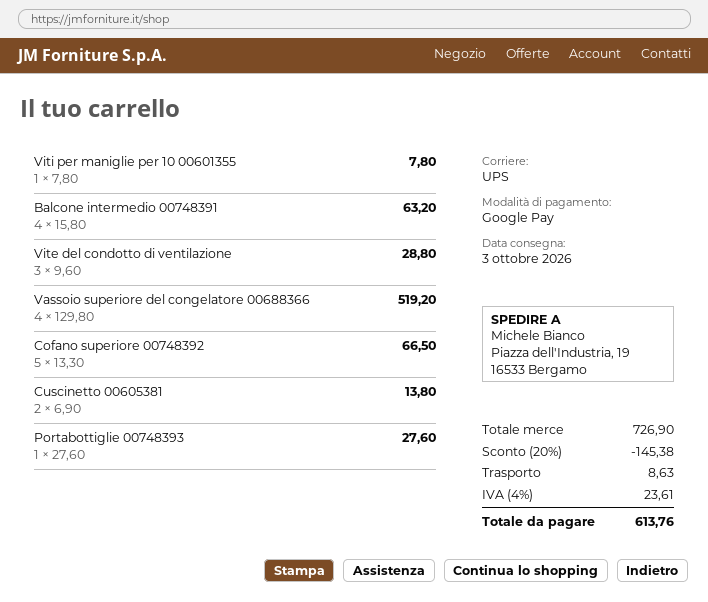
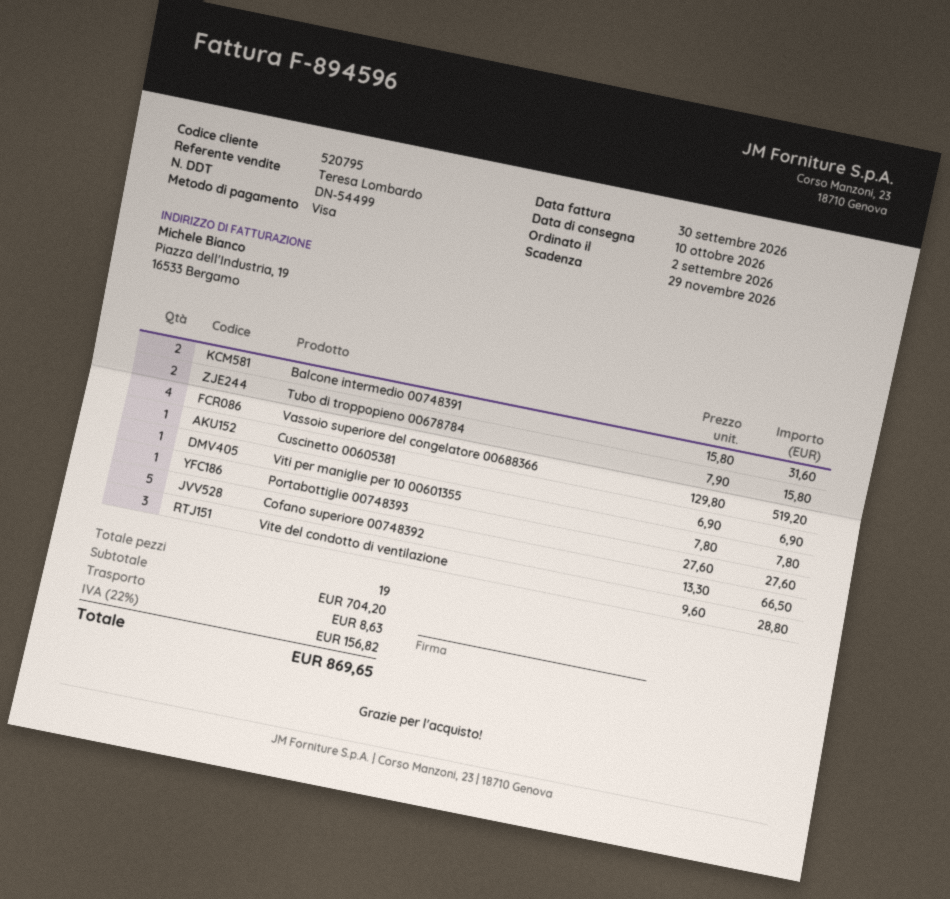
delivery date: 2026-10-03 -> 2026-10-10
payment method: Google Pay -> Visa
Balcone intermedio 00748391: 4 x 15.80 = 63.20 -> 2 x 15.80 = 31.60
Cuscinetto 00605381: 2 x 6.90 = 13.80 -> 1 x 6.90 = 6.90
Tubo di troppopieno 00678784: none -> 2 x 7.90 = 15.80
subtotal: 726.90 -> 704.20
discount: 20% = 145.38 -> none
tax: 4% = 23.61 -> 22% = 156.82
total: 613.76 -> 869.65

